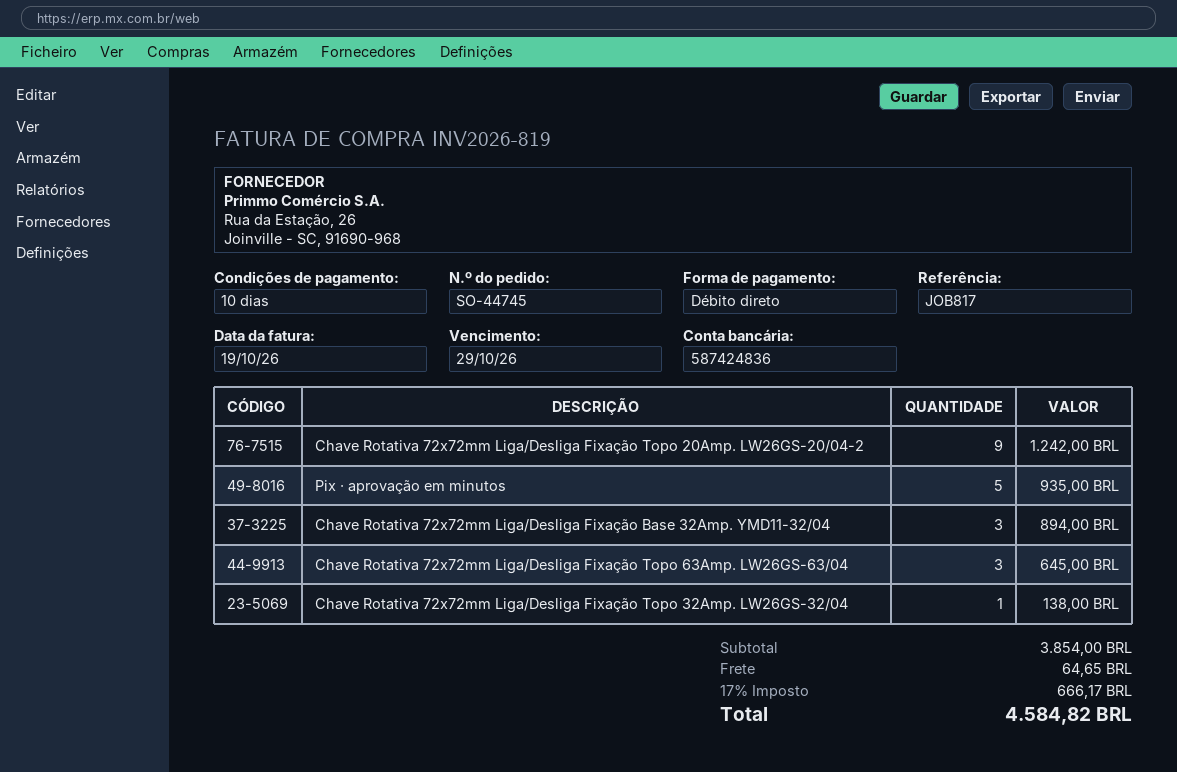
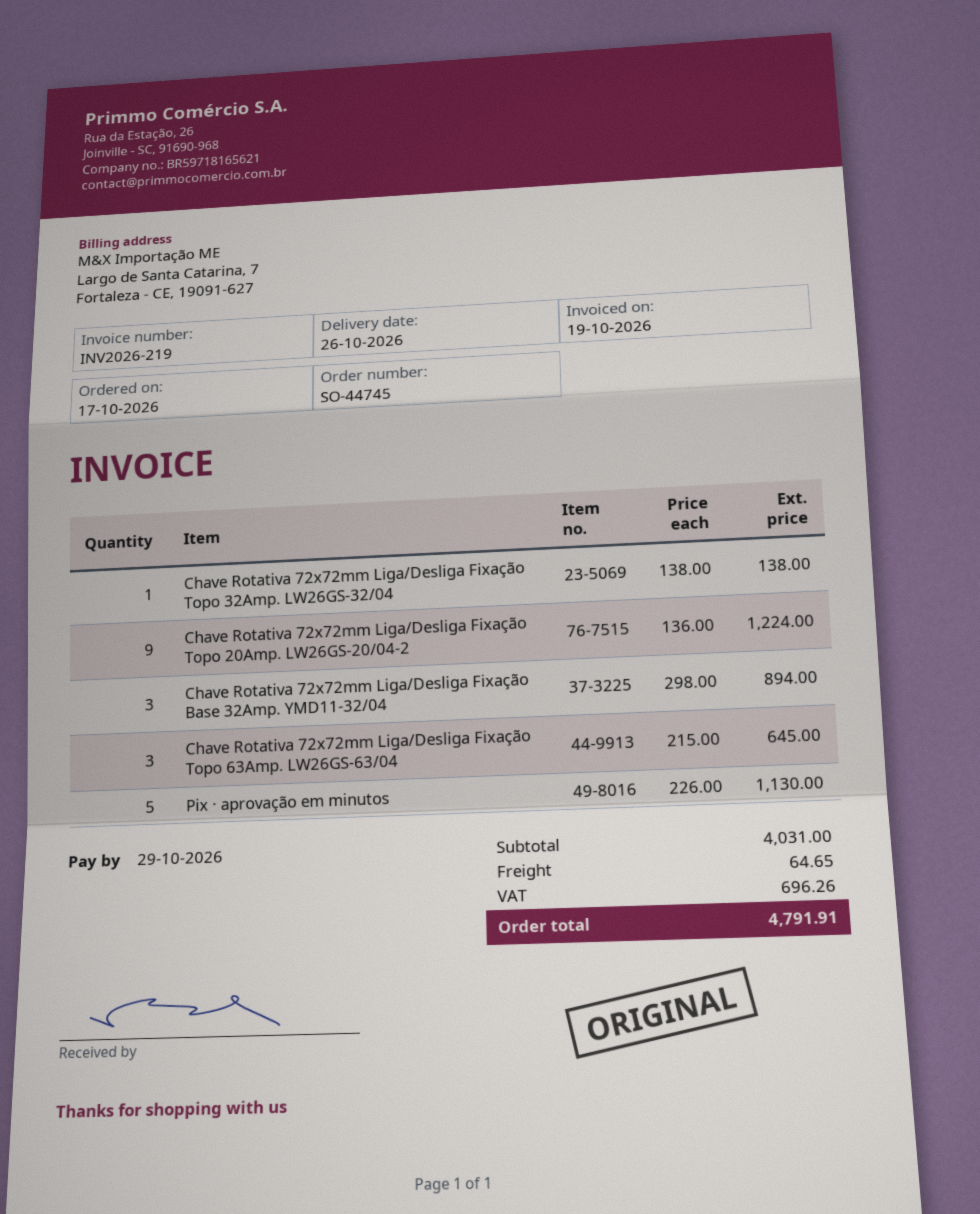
invoice number: INV2026-819 -> INV2026-219
Chave Rotativa 72x72mm Liga/Desliga Fixação Topo 20Amp. LW26GS-20/04-2: 9 for 1242.00 -> 9 for 1224.00
Pix · aprovação em minutos: 5 for 935.00 -> 5 for 1130.00
subtotal: 3854.00 -> 4031.00
tax: 666.17 -> 696.26
total: 4584.82 -> 4791.91

